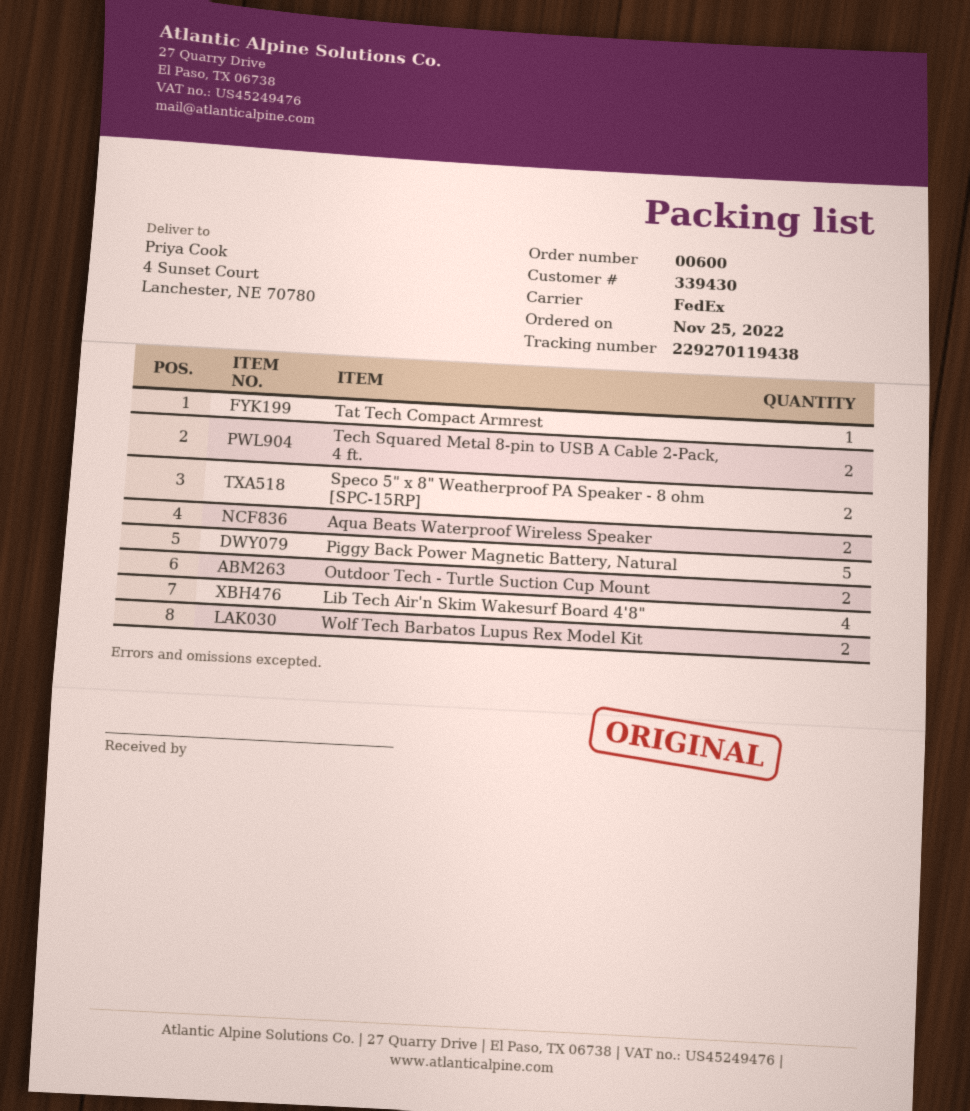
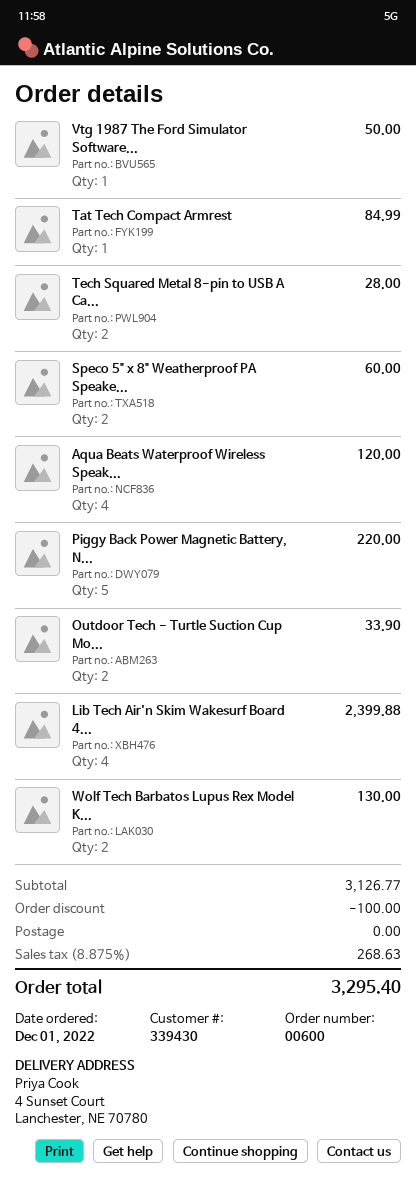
order date: 2022-11-25 -> 2022-12-01
Aqua Beats Waterproof Wireless Speaker: 2 -> 4
Vtg 1987 The Ford Simulator Software...: none -> 1

